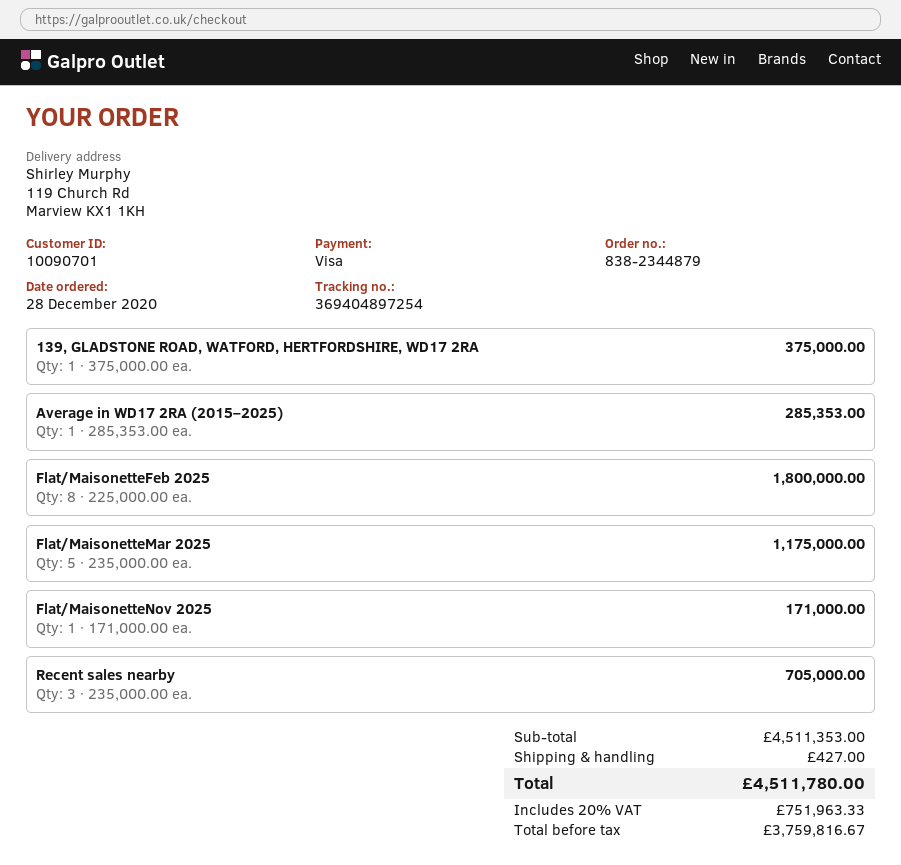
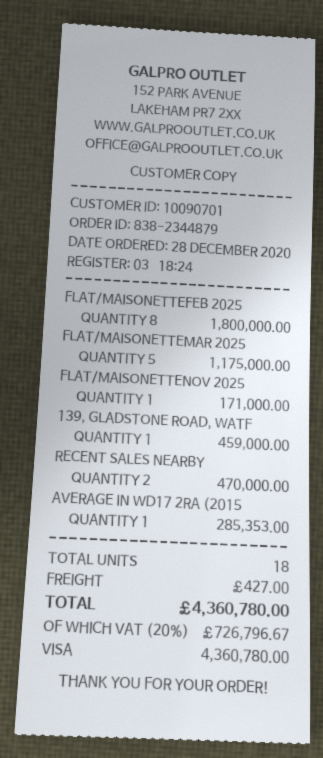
139, GLADSTONE ROAD, WATFORD, HERTFORDSHIRE, WD17 2RA: 1 for 375000.00 -> 1 for 459000.00
Recent sales nearby: 3 for 705000.00 -> 2 for 470000.00
tax: 20% = 751963.33 -> 20% = 726796.67
total: 4511780.00 -> 4360780.00

